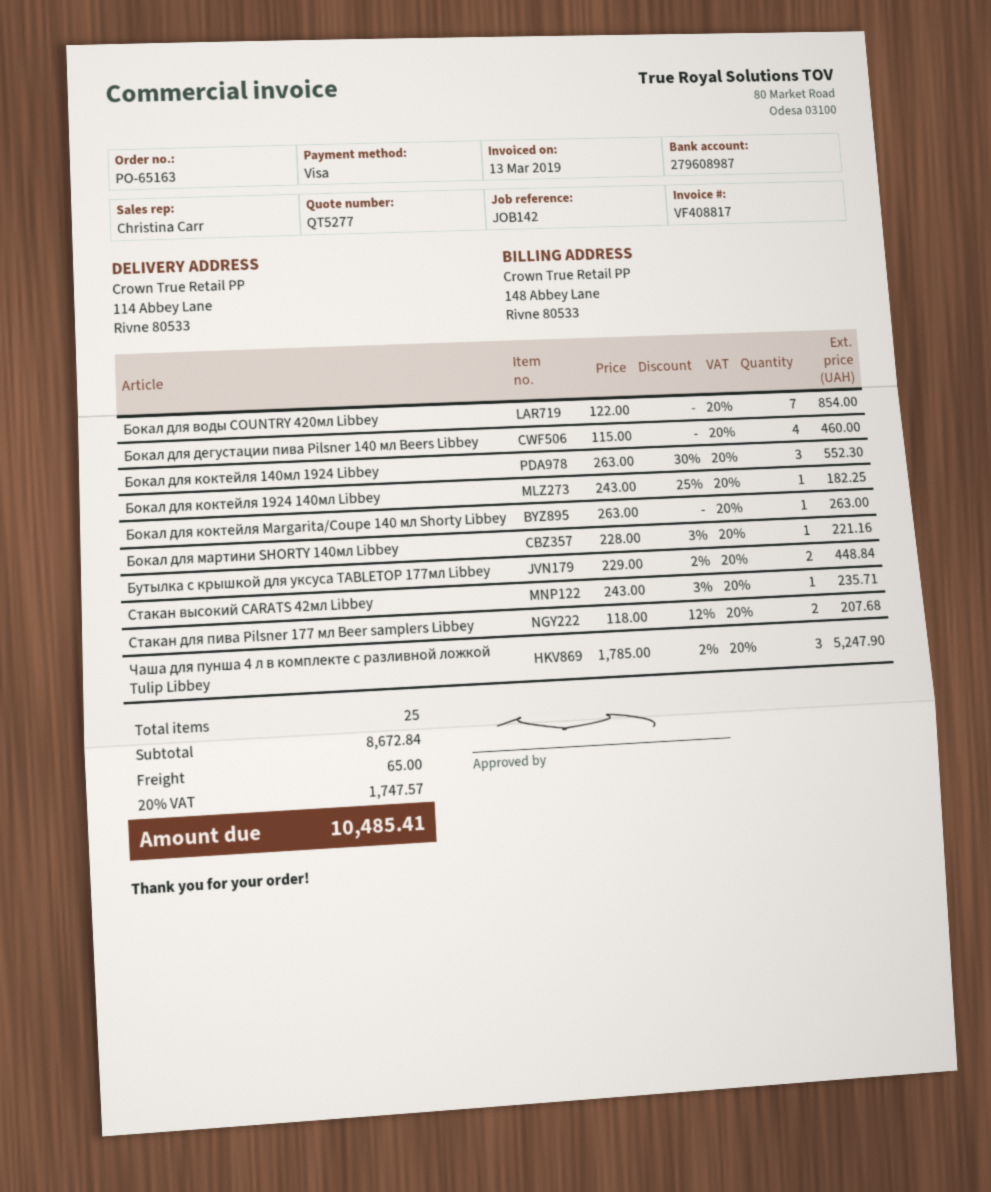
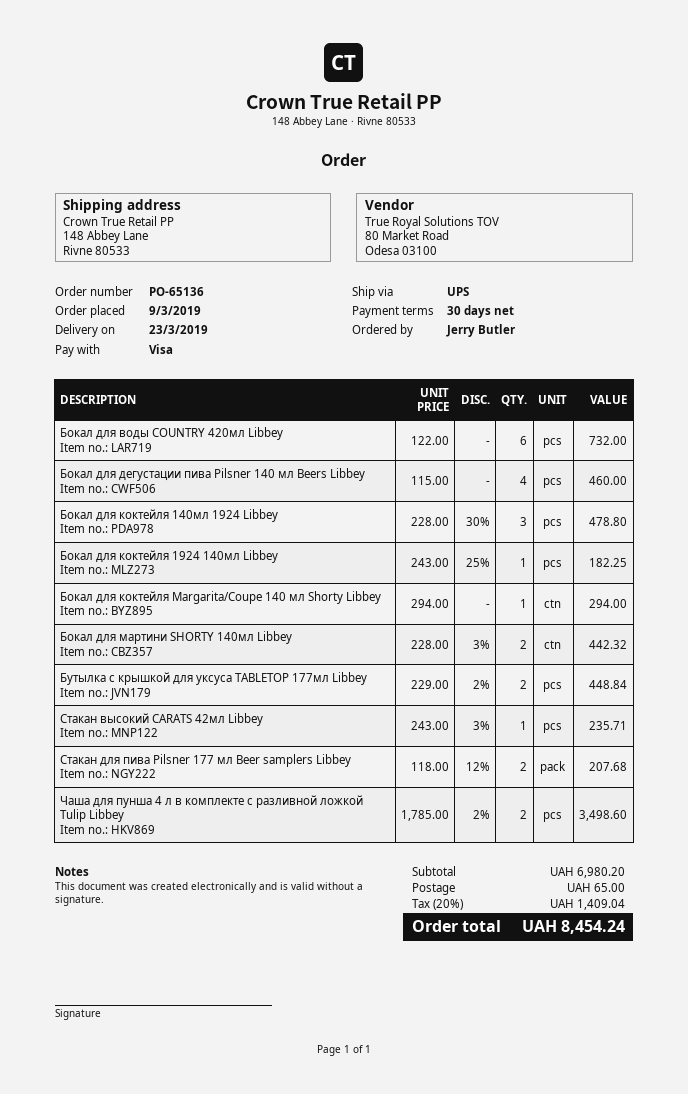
order number: PO-65163 -> PO-65136
ship to: 114 Abbey Lane, Rivne 80533 -> 148 Abbey Lane, Rivne 80533
Бокал для воды COUNTRY 420мл Libbey: 7 x 122.00 = 854.00 -> 6 x 122.00 = 732.00
Бокал для коктейля 140мл 1924 Libbey: 3 x 263.00 - 30% = 552.30 -> 3 x 228.00 - 30% = 478.80
Бокал для коктейля Margarita/Coupe 140 мл Shorty Libbey: 1 x 263.00 = 263.00 -> 1 x 294.00 = 294.00
Бокал для мартини SHORTY 140мл Libbey: 1 x 228.00 - 3% = 221.16 -> 2 x 228.00 - 3% = 442.32
Чаша для пунша 4 л в комплекте с разливной ложкой Tulip Libbey: 3 x 1785.00 - 2% = 5247.90 -> 2 x 1785.00 - 2% = 3498.60
subtotal: 8672.84 -> 6980.20
tax: 20% = 1747.57 -> 20% = 1409.04
total: 10485.41 -> 8454.24

